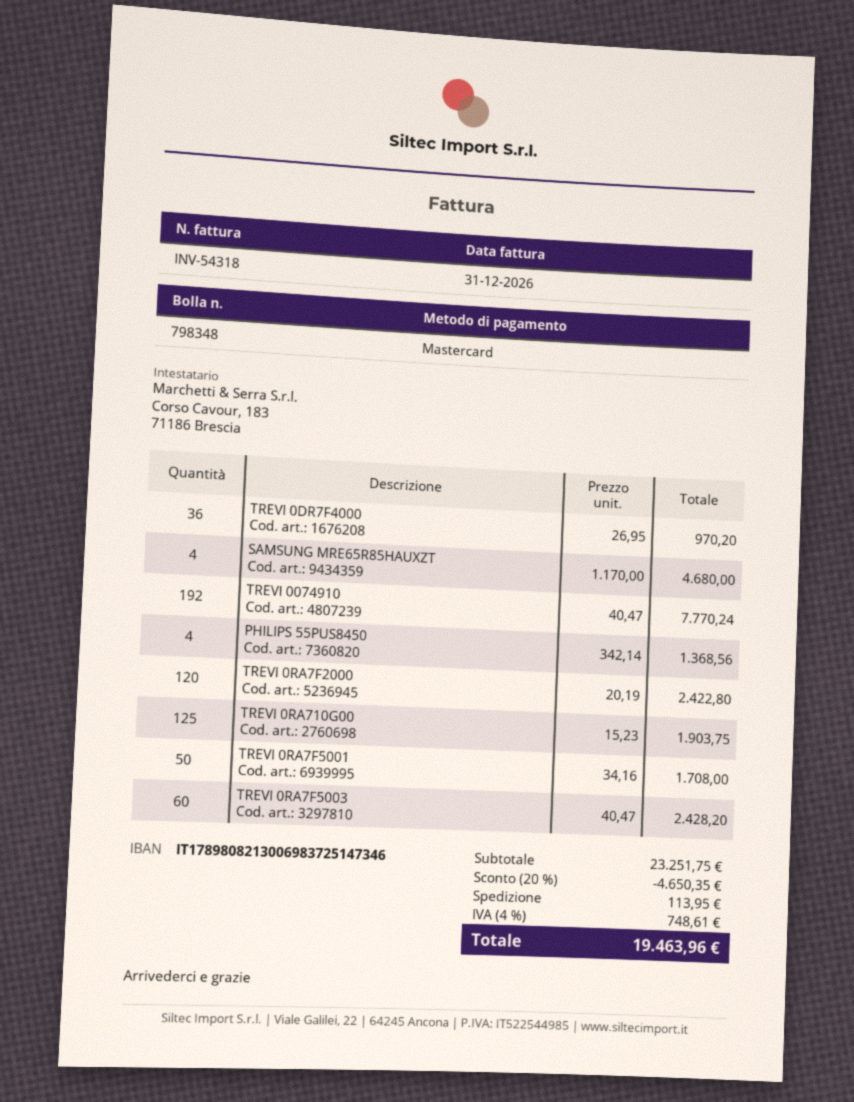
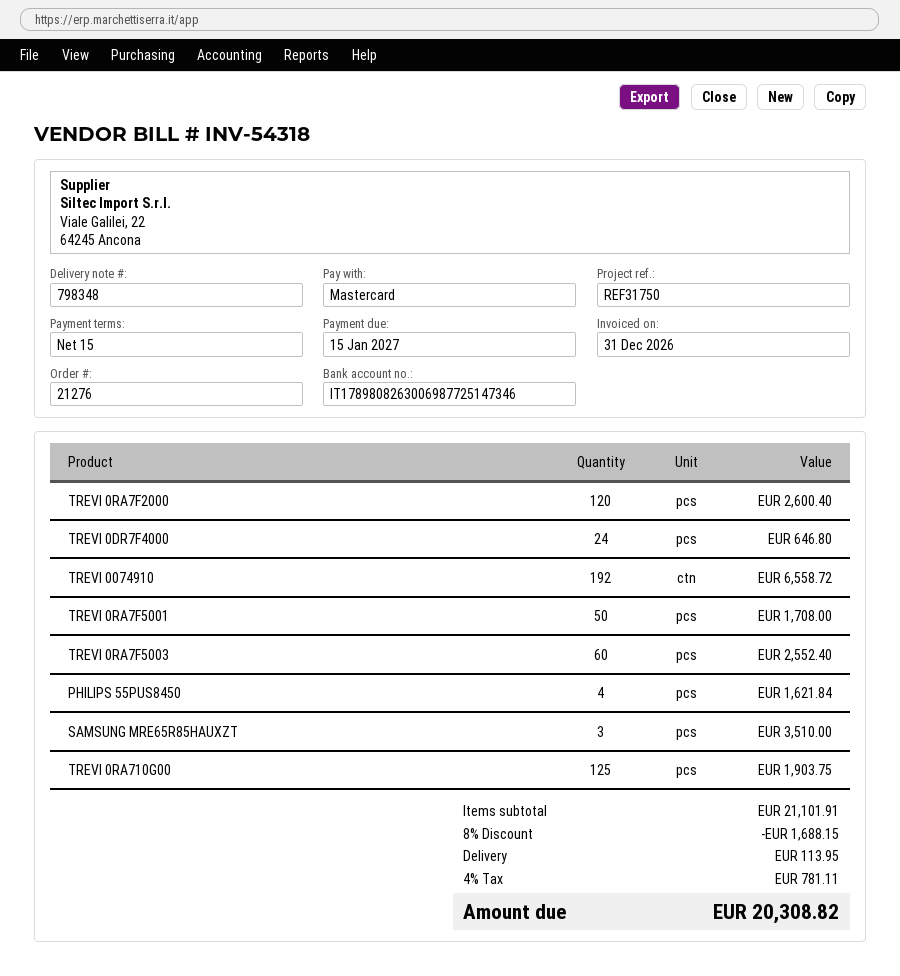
bank account: IT1789808213006983725147346 -> IT1789808263006987725147346
TREVI 0DR7F4000: 36 for 970.20 -> 24 for 646.80
SAMSUNG MRE65R85HAUXZT: 4 for 4680.00 -> 3 for 3510.00
TREVI 0074910: 192 for 7770.24 -> 192 for 6558.72
PHILIPS 55PUS8450: 4 for 1368.56 -> 4 for 1621.84
TREVI 0RA7F2000: 120 for 2422.80 -> 120 for 2600.40
TREVI 0RA7F5003: 60 for 2428.20 -> 60 for 2552.40
subtotal: 23251.75 -> 21101.91
discount: 20% = 4650.35 -> 8% = 1688.15
tax: 4% = 748.61 -> 4% = 781.11
total: 19463.96 -> 20308.82

